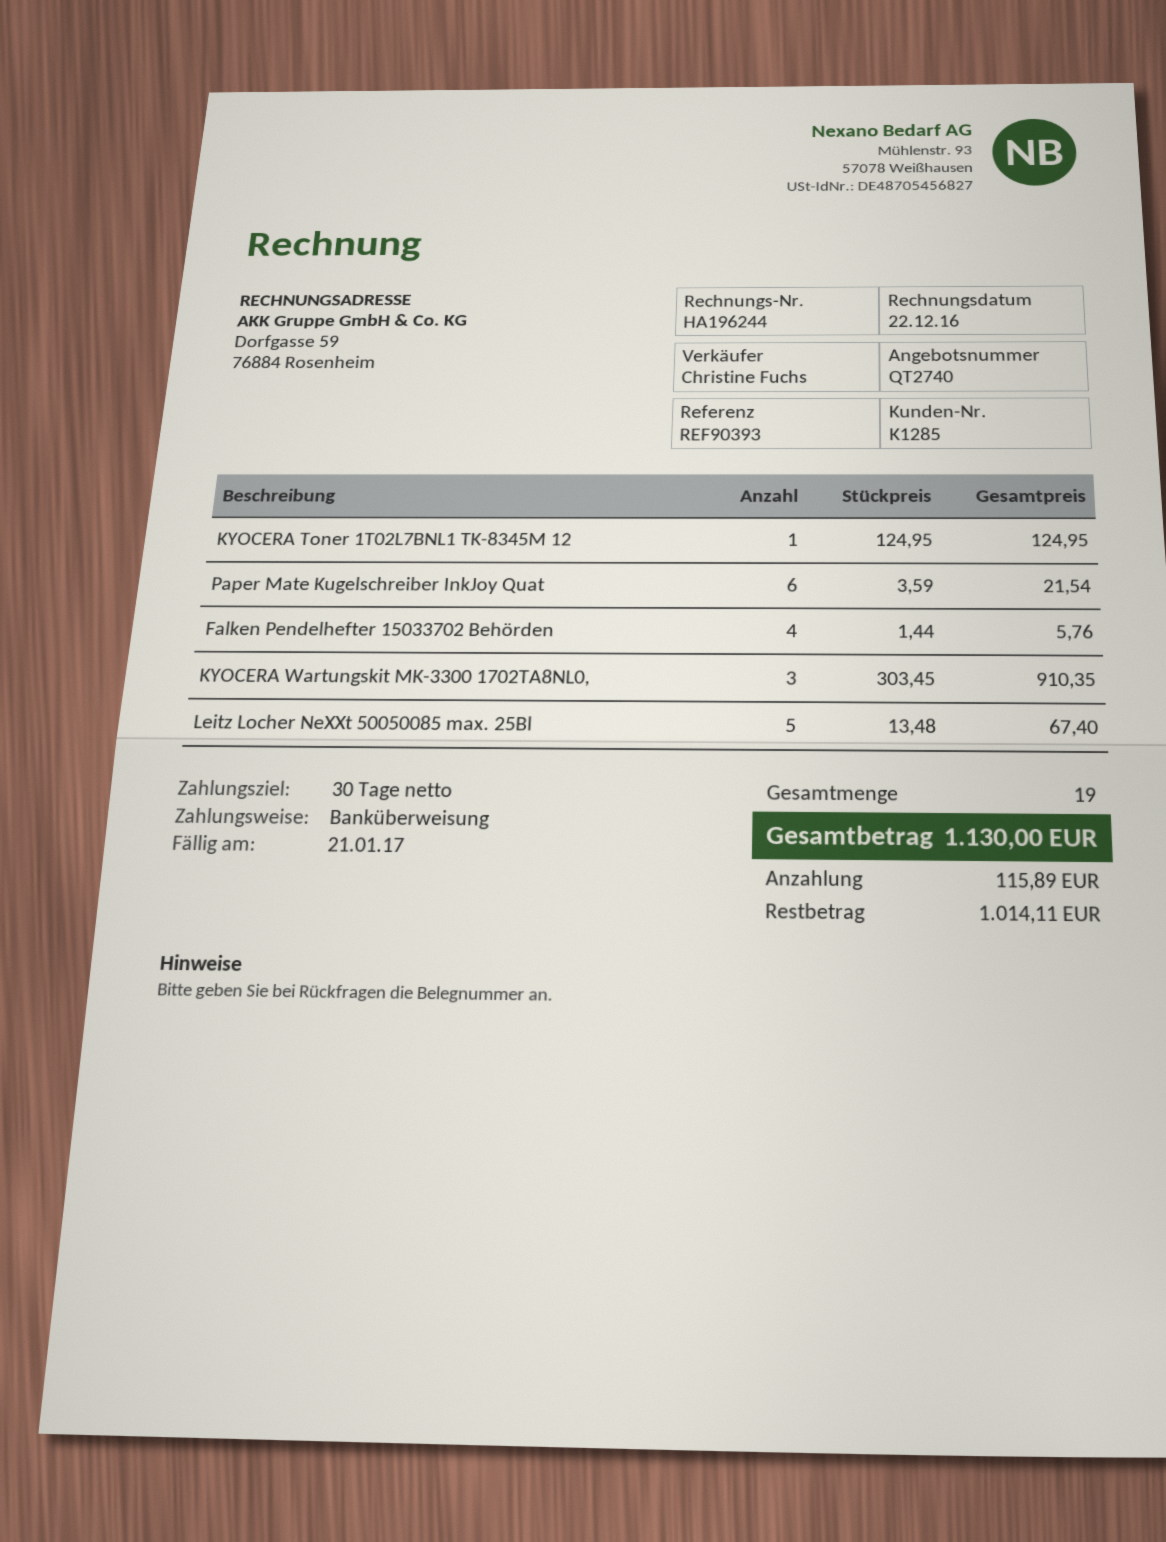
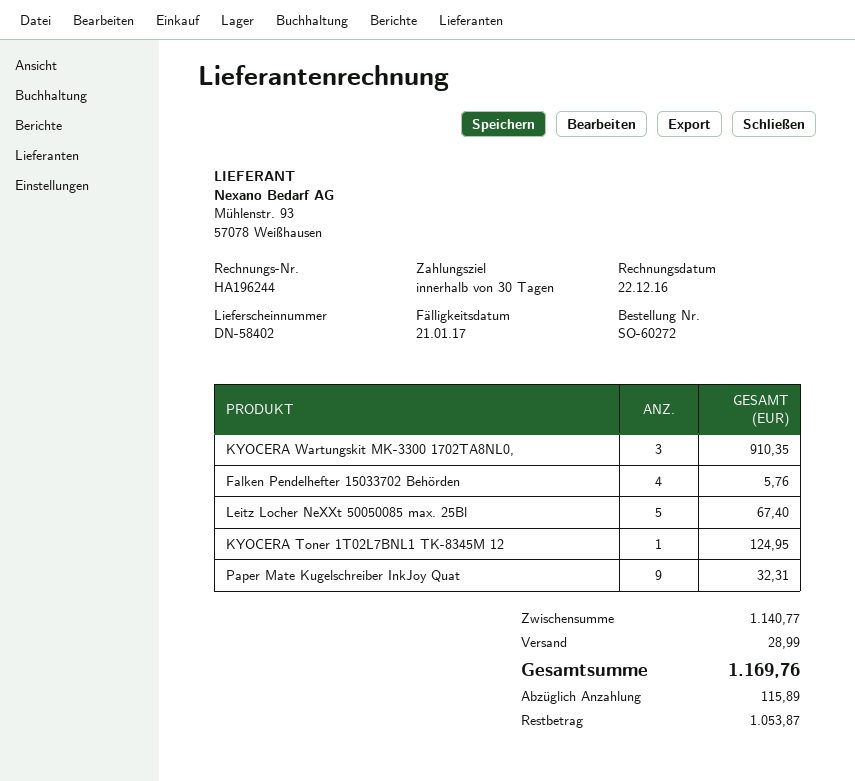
Paper Mate Kugelschreiber InkJoy Quat: 6 for 21.54 -> 9 for 32.31
shipping: none -> 28.99
total: 1130.00 -> 1169.76
balance: 1014.11 -> 1053.87

